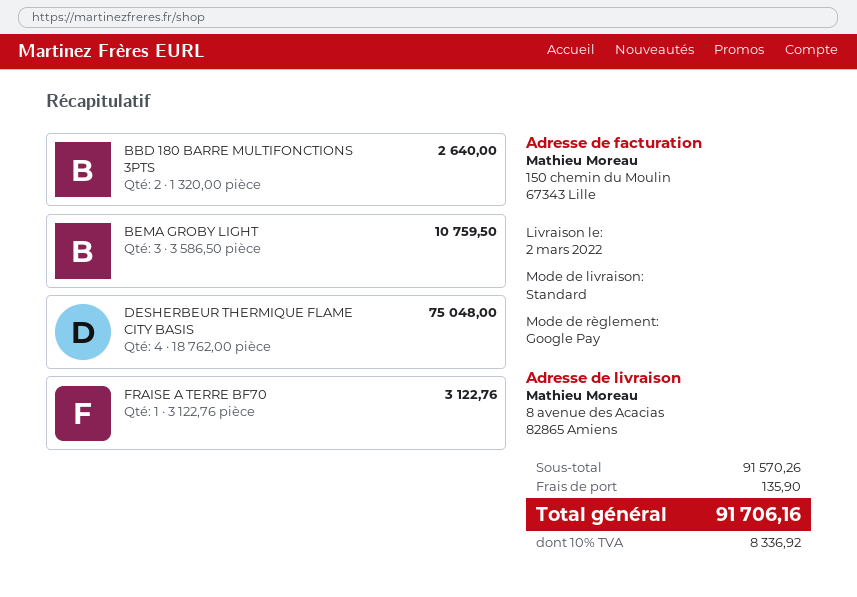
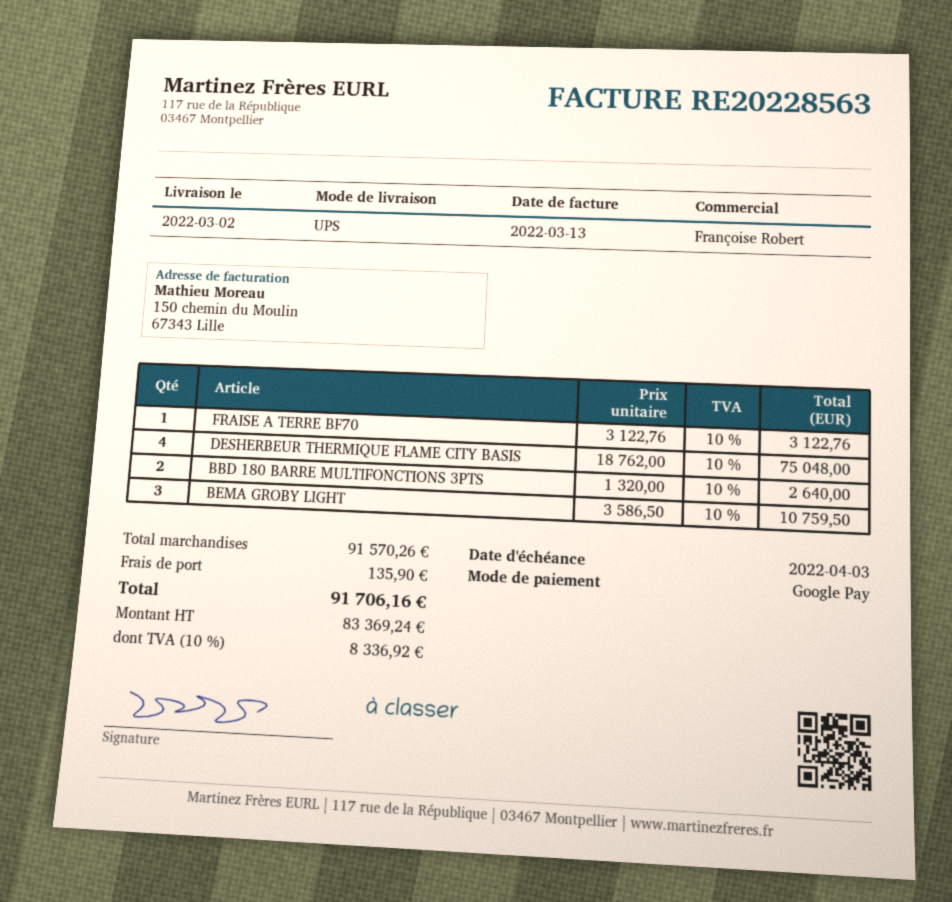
shipping method: standard -> UPS

